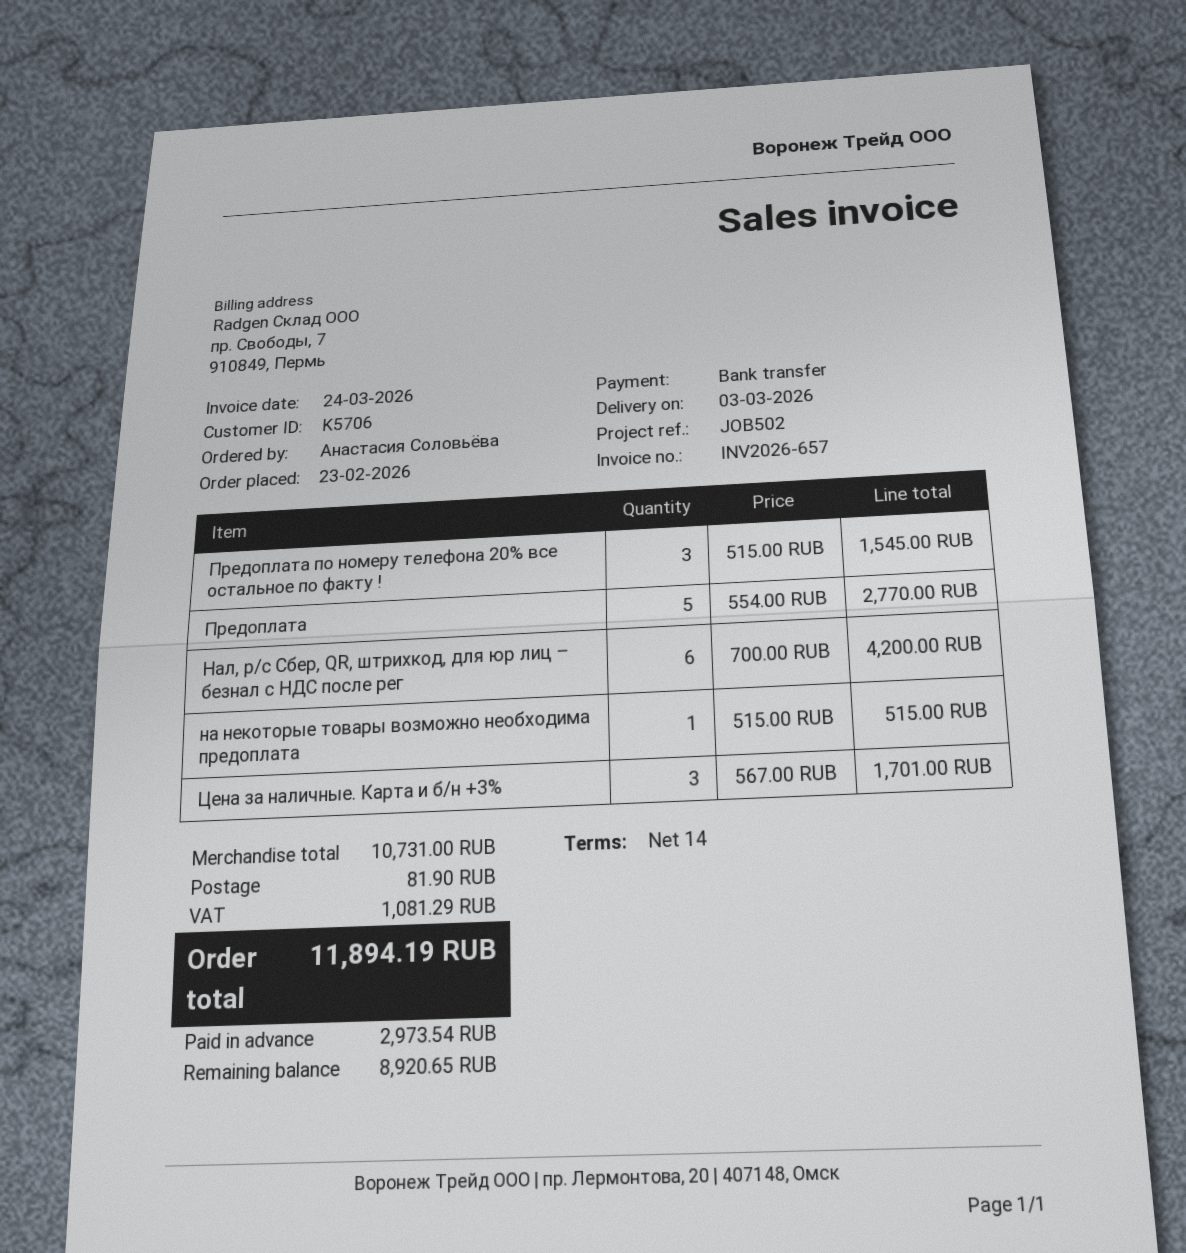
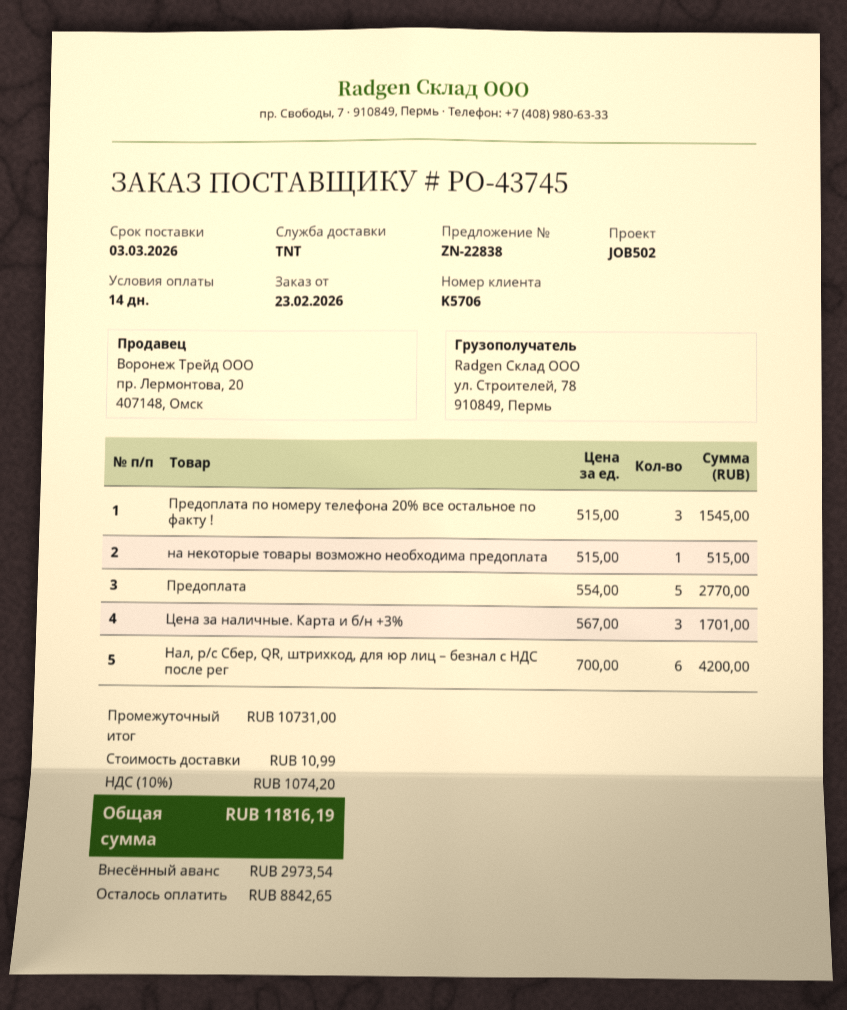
shipping: 81.90 -> 10.99
tax: 1081.29 -> 1074.20
total: 11894.19 -> 11816.19
balance: 8920.65 -> 8842.65

